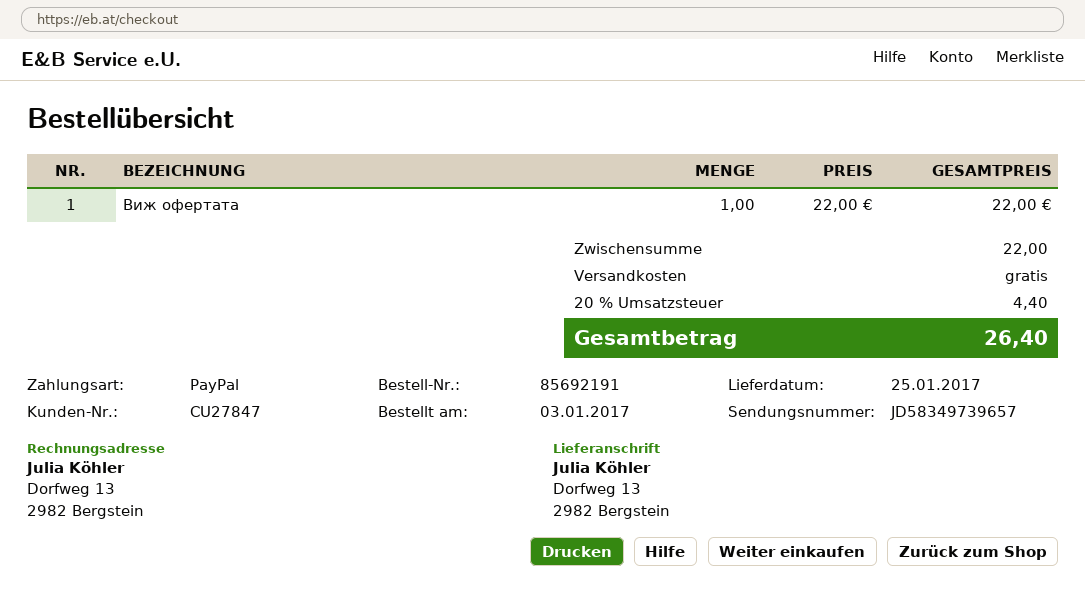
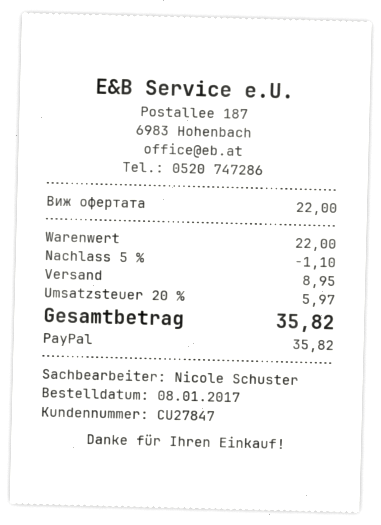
order date: 2017-01-03 -> 2017-01-08
discount: none -> 5% = 1.10
shipping: 0.00 -> 8.95
tax: 20% = 4.40 -> 20% = 5.97
total: 26.40 -> 35.82

